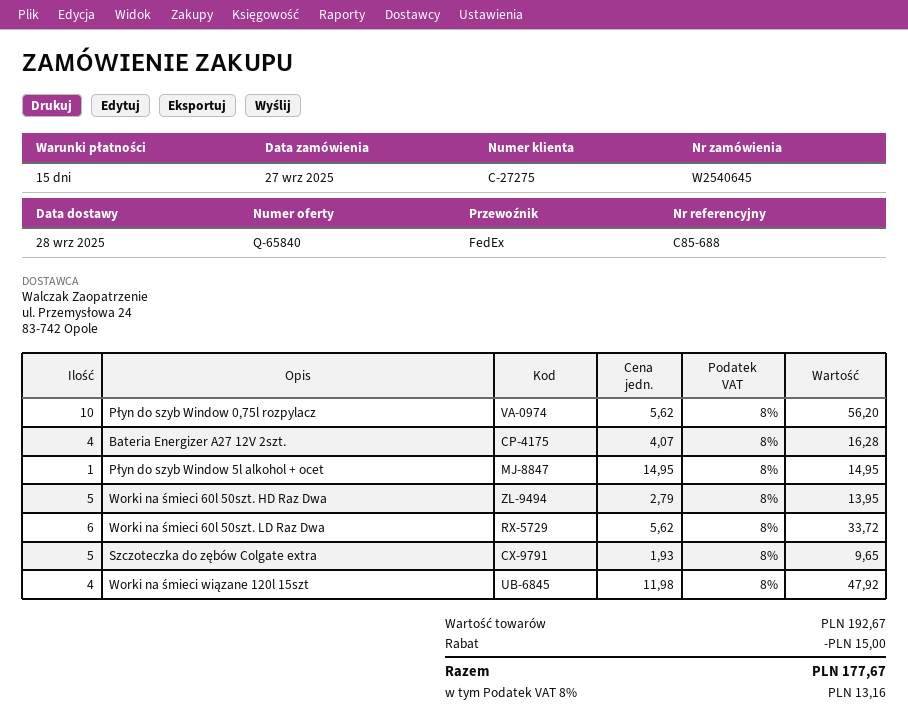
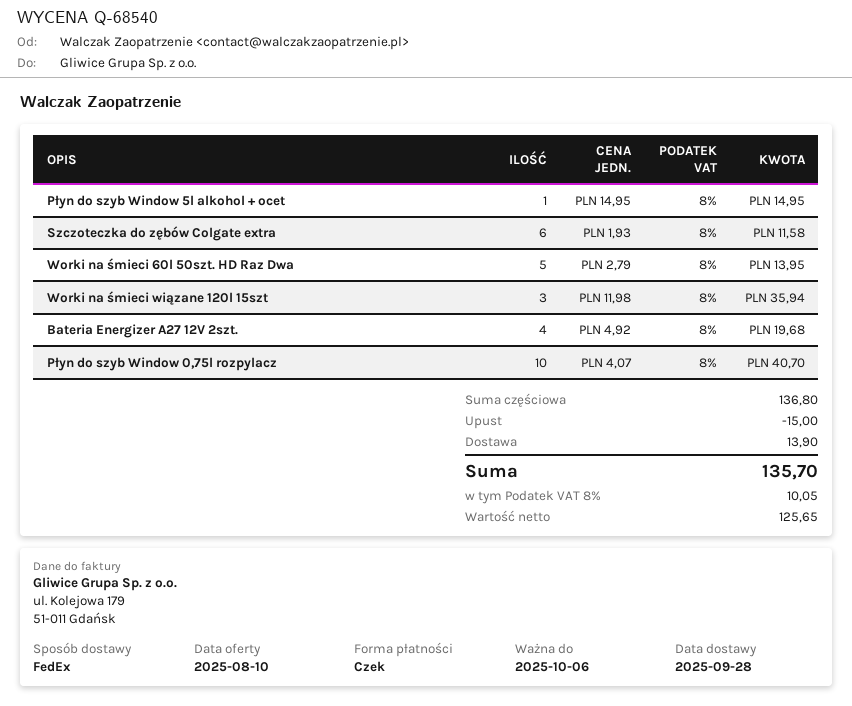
quote number: Q-65840 -> Q-68540
Płyn do szyb Window 0,75l rozpylacz: 10 x 5.62 = 56.20 -> 10 x 4.07 = 40.70
Bateria Energizer A27 12V 2szt.: 4 x 4.07 = 16.28 -> 4 x 4.92 = 19.68
Worki na śmieci 60l 50szt. LD Raz Dwa: 6 x 5.62 = 33.72 -> none
Szczoteczka do zębów Colgate extra: 5 x 1.93 = 9.65 -> 6 x 1.93 = 11.58
Worki na śmieci wiązane 120l 15szt: 4 x 11.98 = 47.92 -> 3 x 11.98 = 35.94
subtotal: 192.67 -> 136.80
shipping: none -> 13.90
tax: 8% = 13.16 -> 8% = 10.05
total: 177.67 -> 135.70

